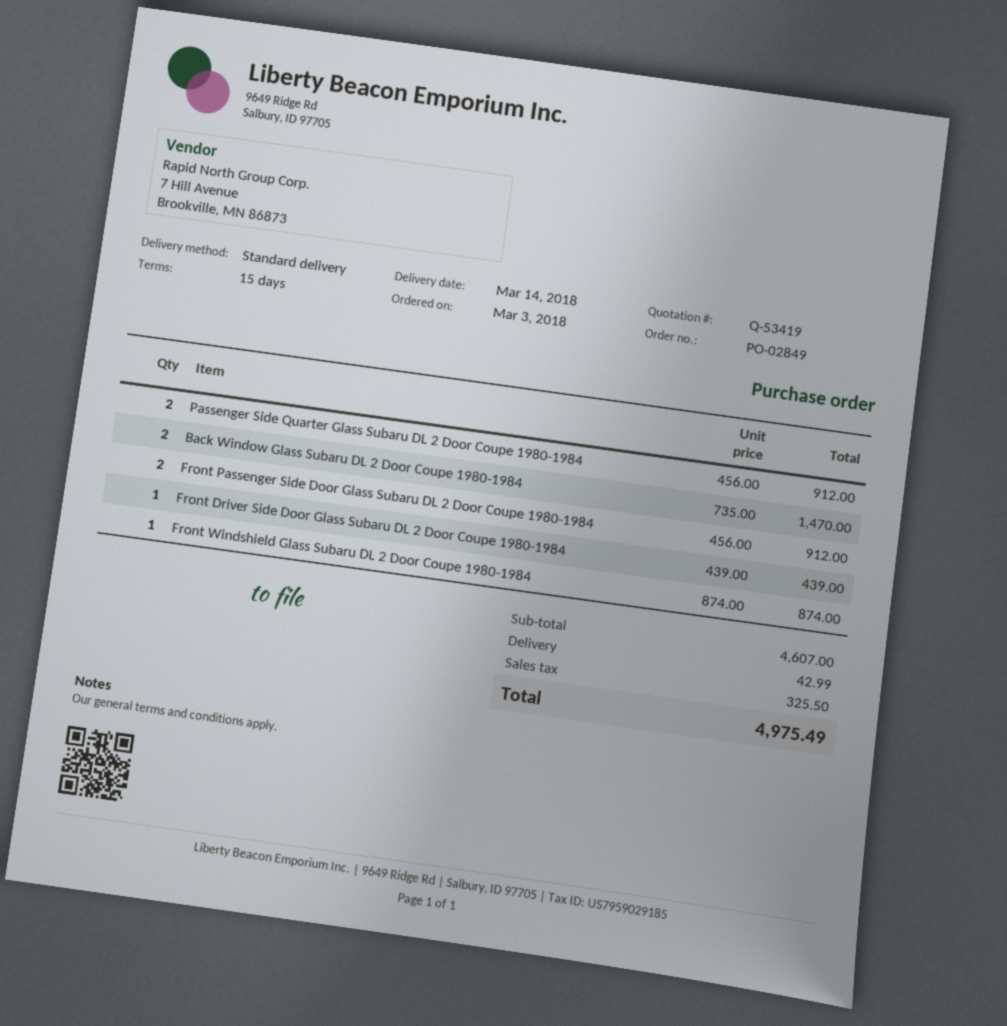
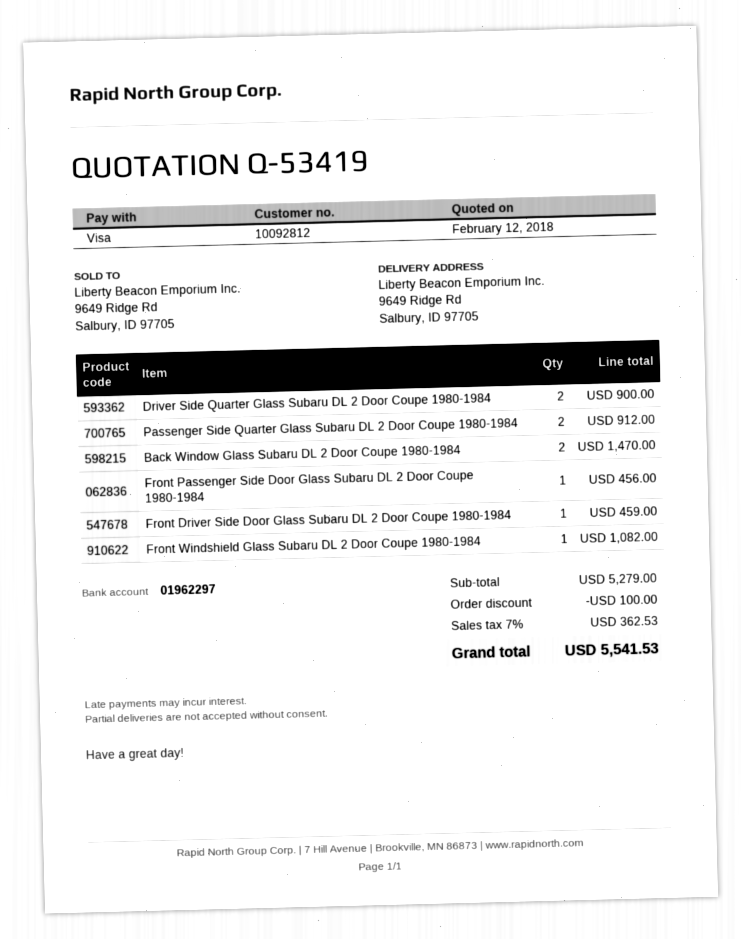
Front Passenger Side Door Glass Subaru DL 2 Door Coupe 1980-1984: 2 for 912.00 -> 1 for 456.00
Front Driver Side Door Glass Subaru DL 2 Door Coupe 1980-1984: 1 for 439.00 -> 1 for 459.00
Front Windshield Glass Subaru DL 2 Door Coupe 1980-1984: 1 for 874.00 -> 1 for 1082.00
Driver Side Quarter Glass Subaru DL 2 Door Coupe 1980-1984: none -> 2 for 900.00
subtotal: 4607.00 -> 5279.00
discount: none -> 100.00
shipping: 42.99 -> none
tax: 325.50 -> 362.53
total: 4975.49 -> 5541.53

